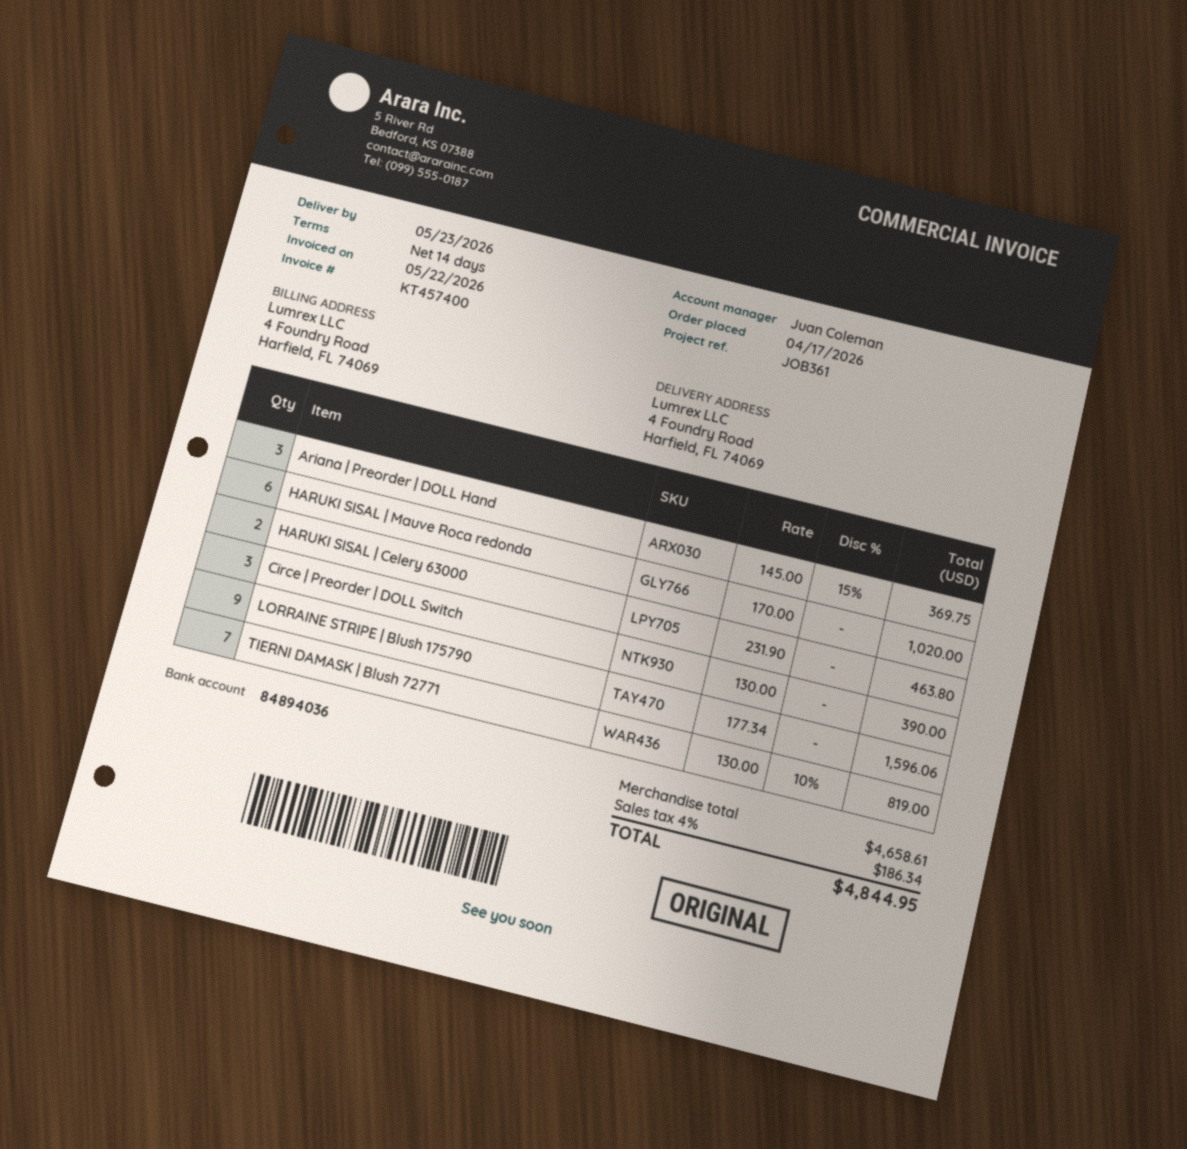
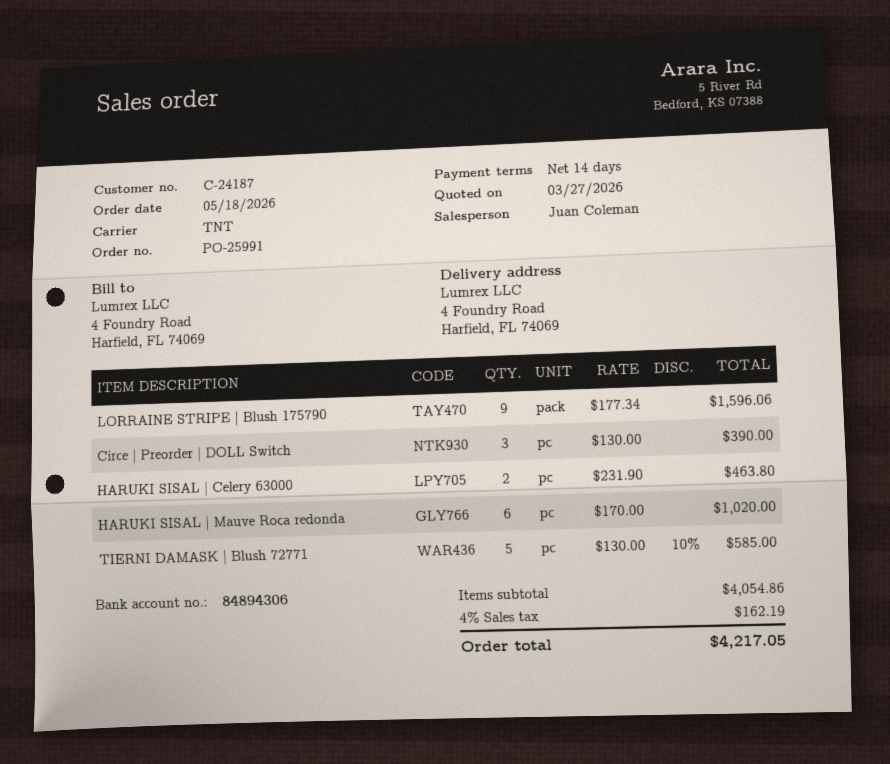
order date: 2026-04-17 -> 2026-05-18
bank account: 84894036 -> 84894306
Ariana | Preorder | DOLL Hand: 3 x 145.00 - 15% = 369.75 -> none
TIERNI DAMASK | Blush 72771: 7 x 130.00 - 10% = 819.00 -> 5 x 130.00 - 10% = 585.00
subtotal: 4658.61 -> 4054.86
tax: 4% = 186.34 -> 4% = 162.19
total: 4844.95 -> 4217.05

